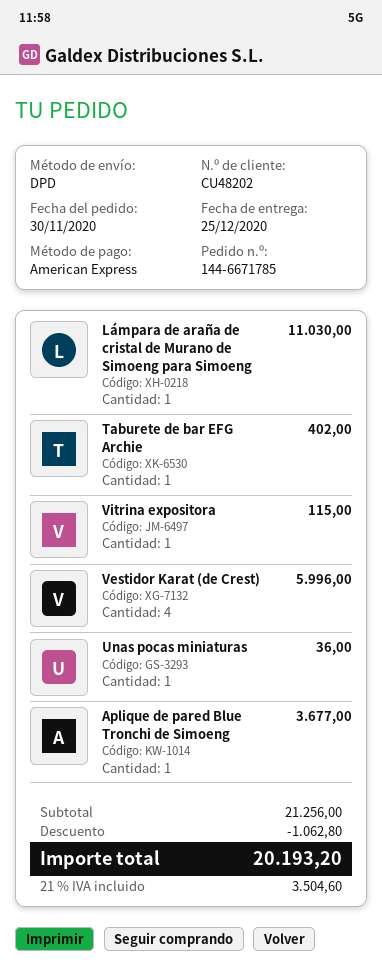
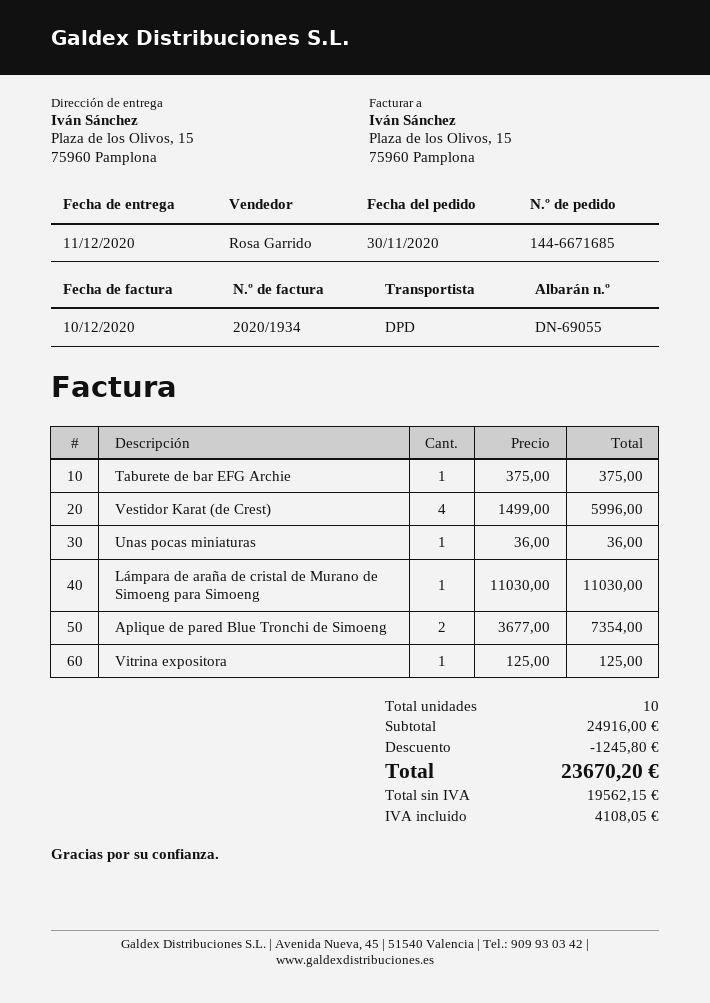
order number: 144-6671785 -> 144-6671685
delivery date: 2020-12-25 -> 2020-12-11
Taburete de bar EFG Archie: 1 for 402.00 -> 1 for 375.00
Vitrina expositora: 1 for 115.00 -> 1 for 125.00
Aplique de pared Blue Tronchi de Simoeng: 1 for 3677.00 -> 2 for 7354.00
subtotal: 21256.00 -> 24916.00
discount: 1062.80 -> 1245.80
tax: 3504.60 -> 4108.05
total: 20193.20 -> 23670.20

